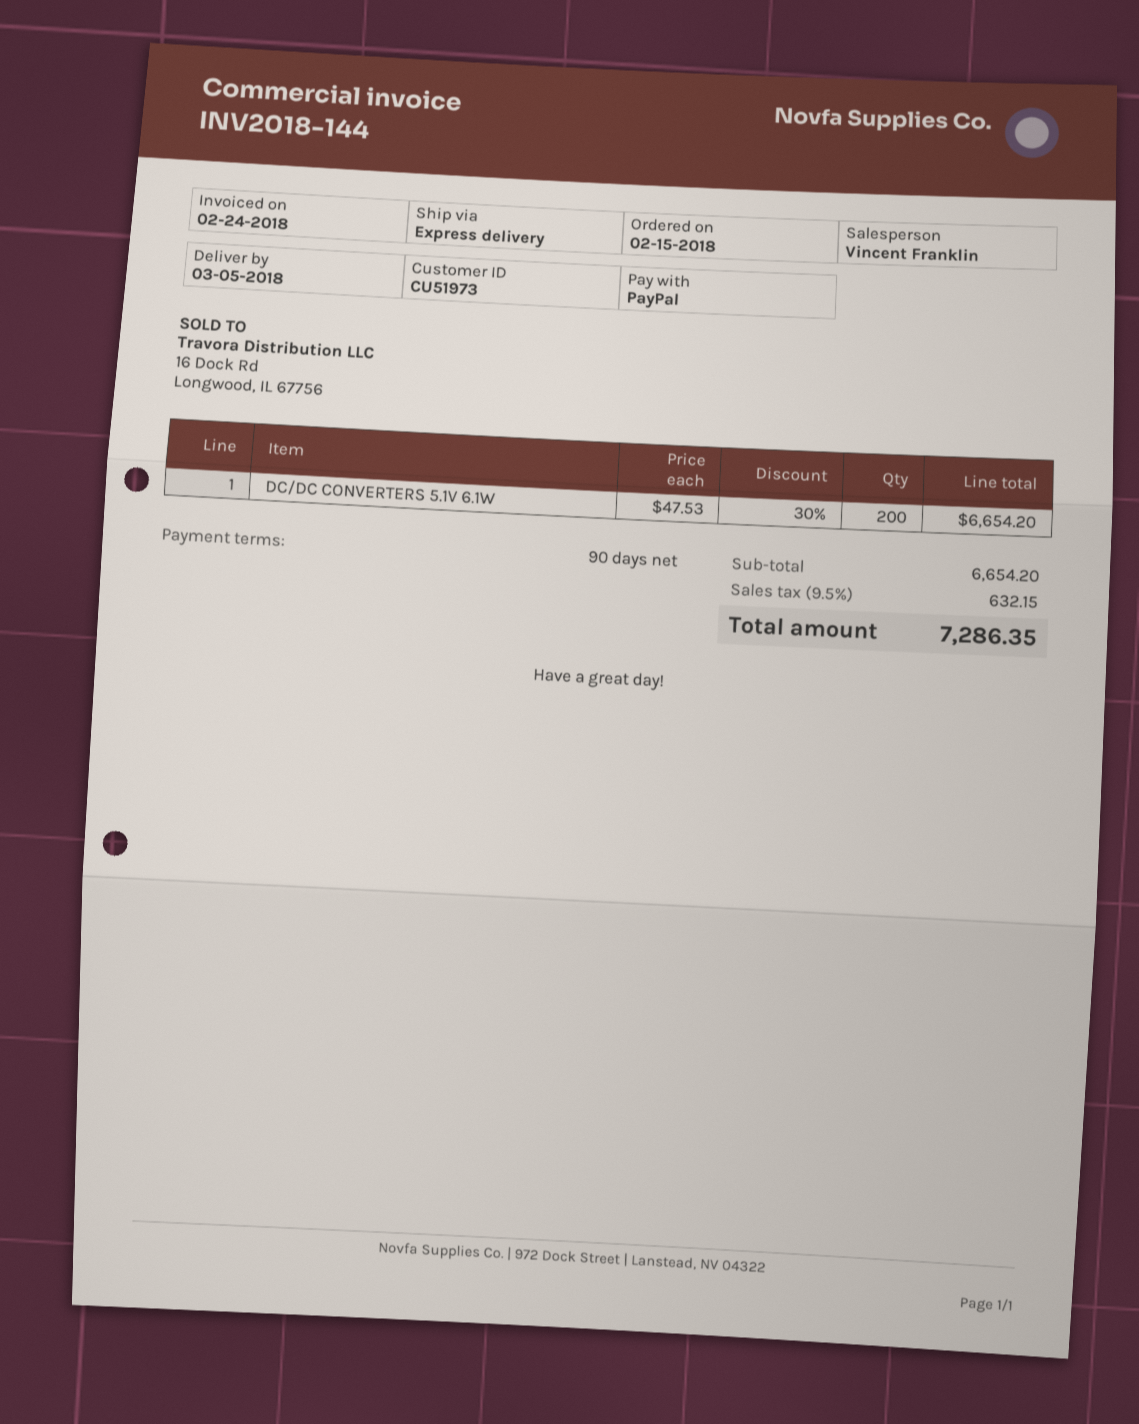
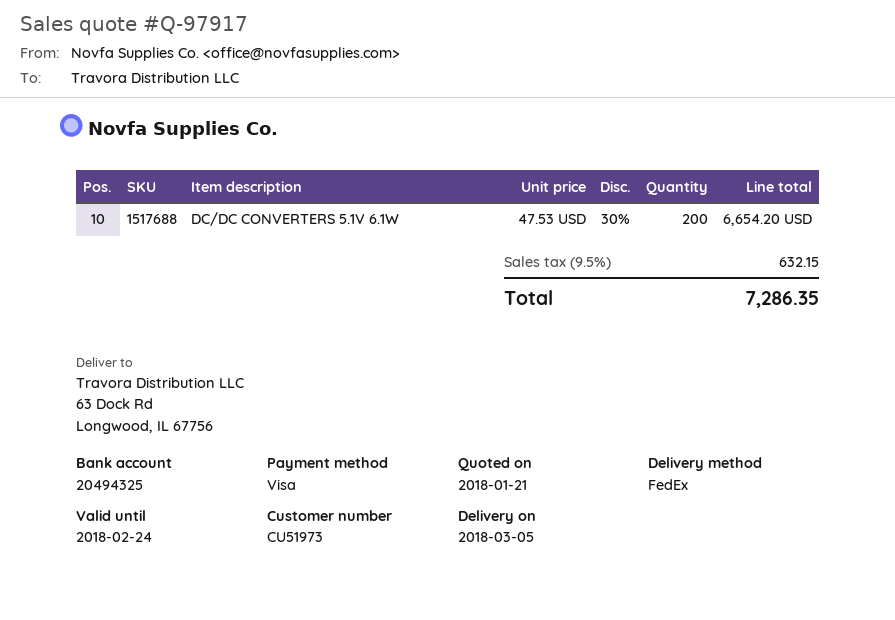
payment method: PayPal -> Visa
shipping method: express -> FedEx

